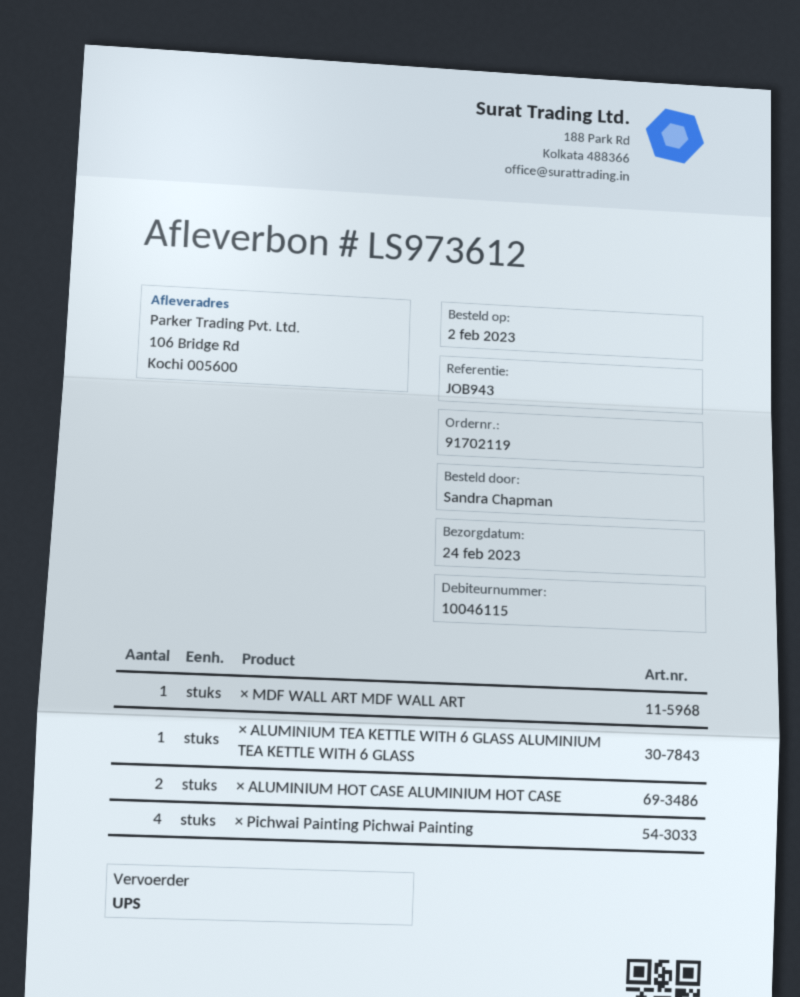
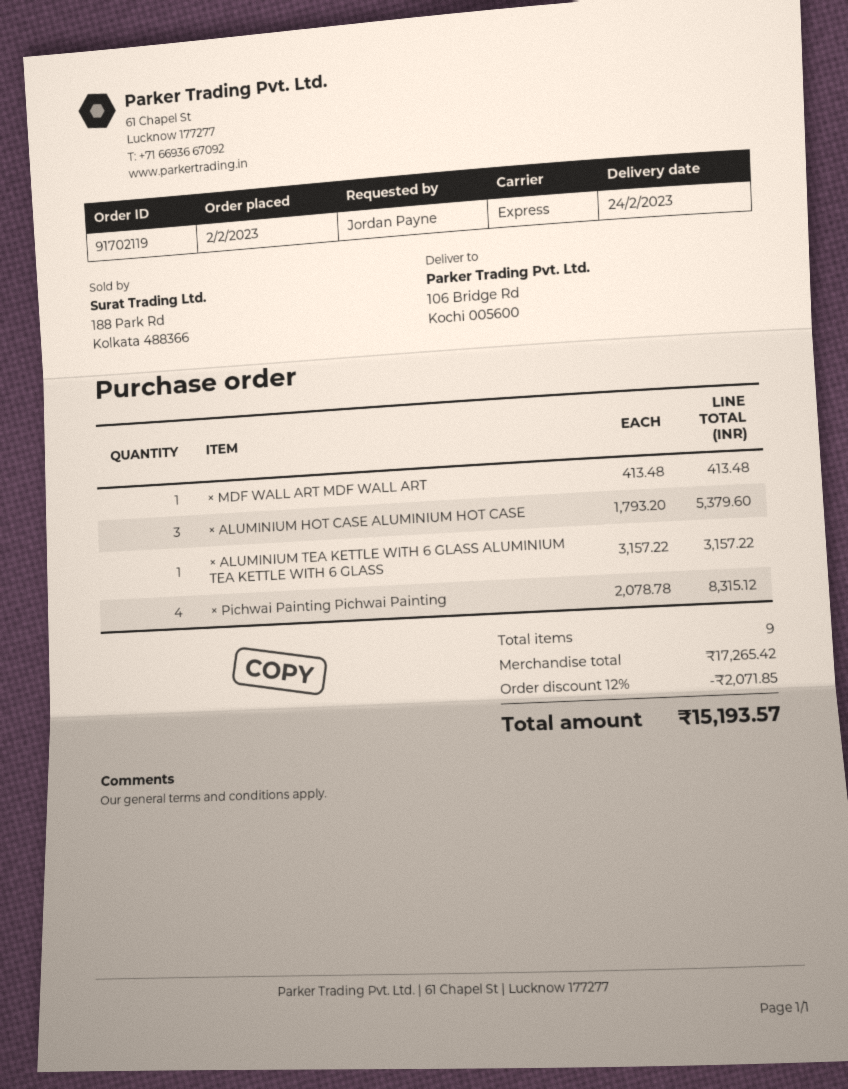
ordered by: Sandra Chapman -> Jordan Payne
shipping method: UPS -> express
× ALUMINIUM HOT CASE ALUMINIUM HOT CASE: 2 -> 3

